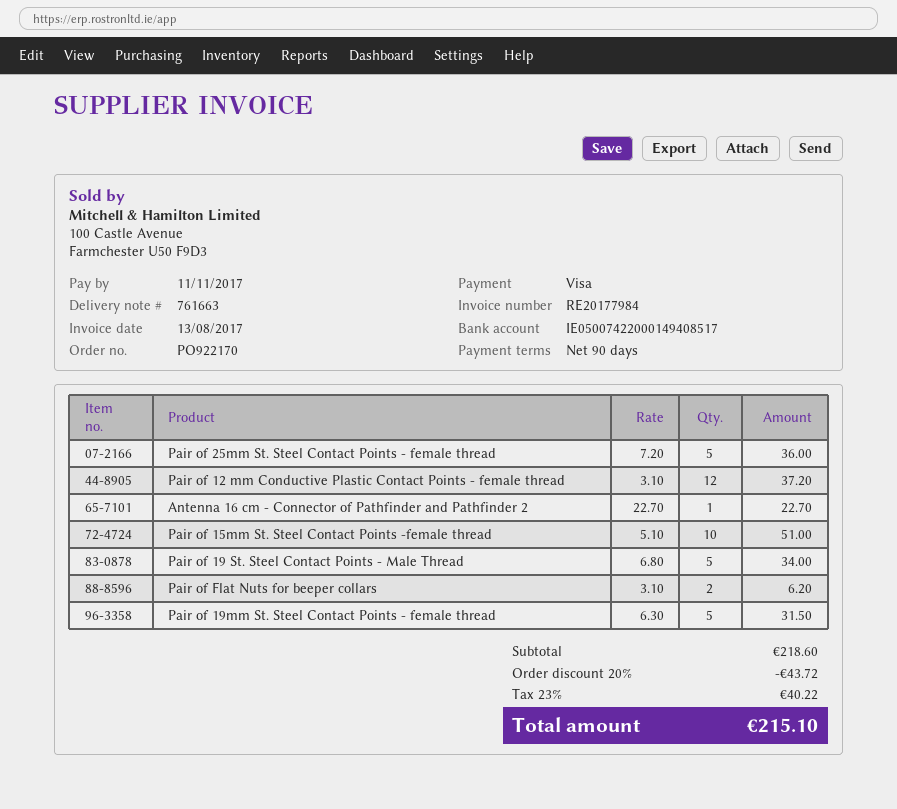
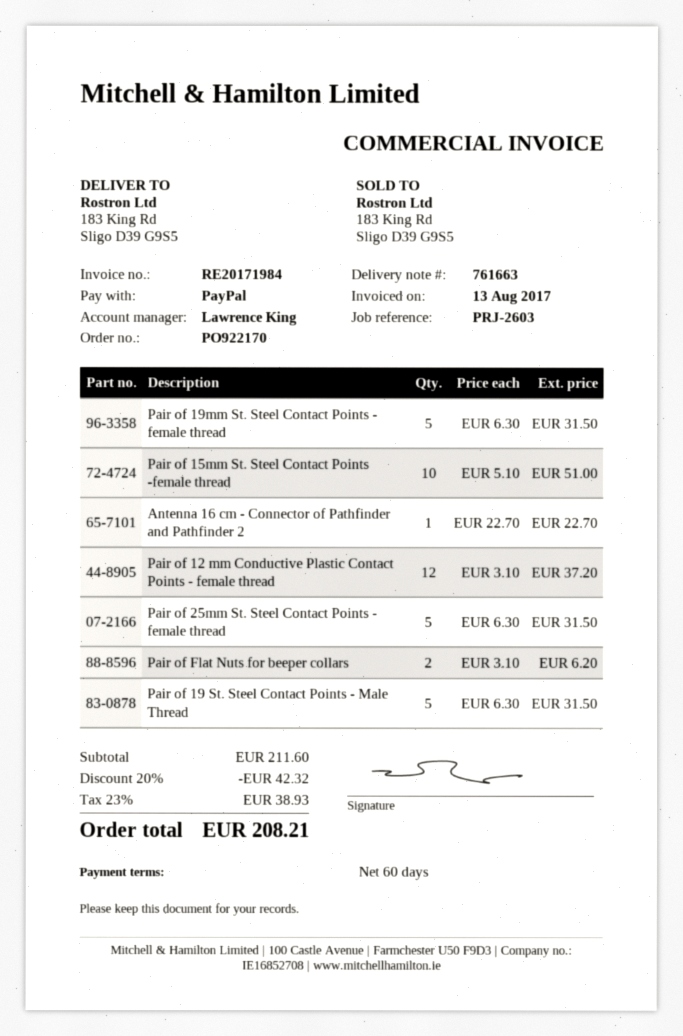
invoice number: RE20177984 -> RE20171984
payment terms: 90 days -> 60 days
payment method: Visa -> PayPal
Pair of 25mm St. Steel Contact Points - female thread: 5 x 7.20 = 36.00 -> 5 x 6.30 = 31.50
Pair of 19 St. Steel Contact Points - Male Thread: 5 x 6.80 = 34.00 -> 5 x 6.30 = 31.50
subtotal: 218.60 -> 211.60
discount: 20% = 43.72 -> 20% = 42.32
tax: 23% = 40.22 -> 23% = 38.93
total: 215.10 -> 208.21

